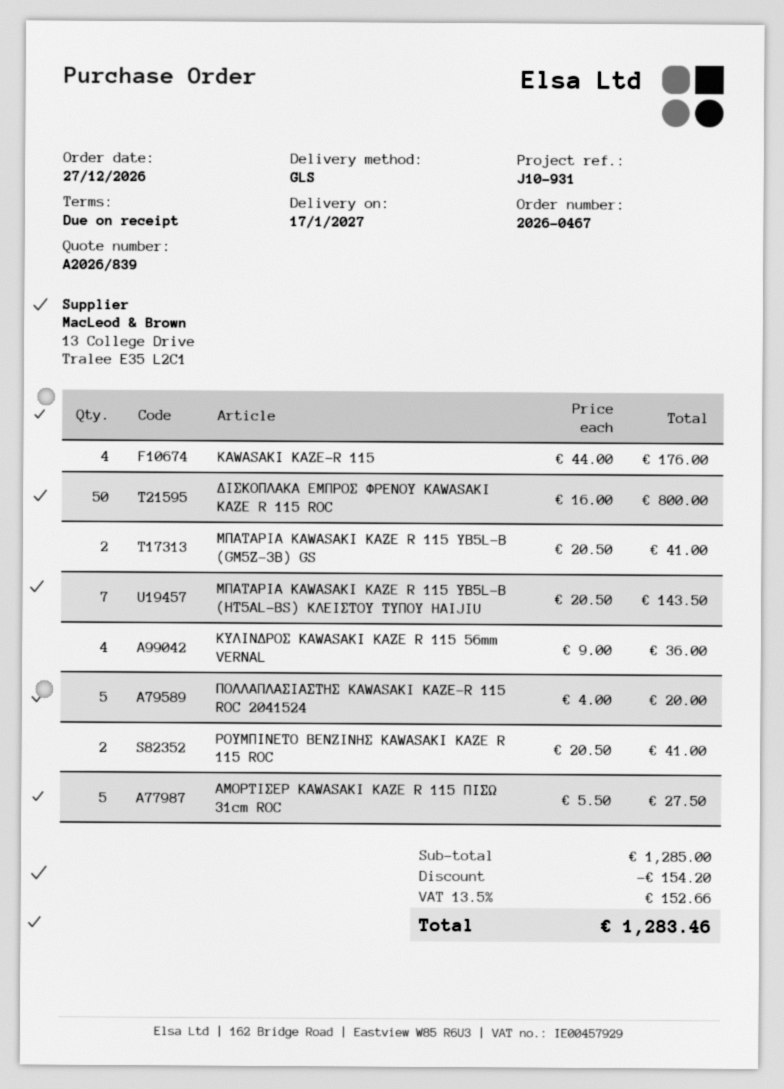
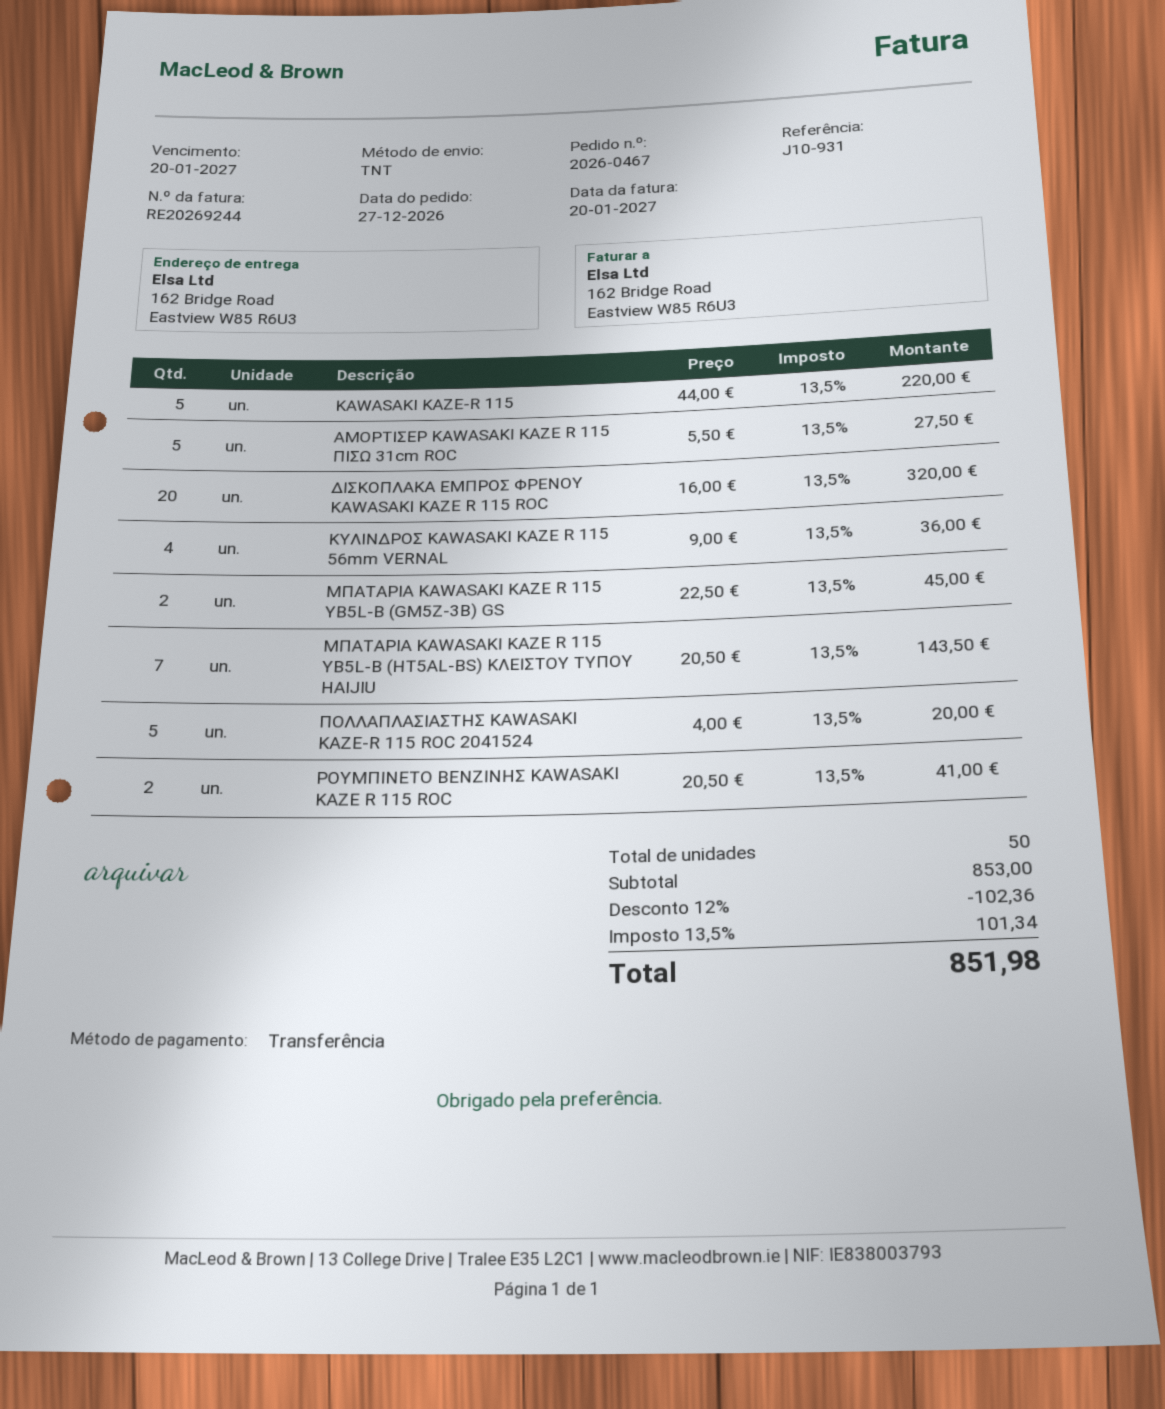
shipping method: GLS -> TNT
KAWASAKI KAZE-R 115: 4 x 44.00 = 176.00 -> 5 x 44.00 = 220.00
ΔΙΣΚΟΠΛΑΚΑ ΕΜΠΡΟΣ ΦΡΕΝΟΥ KAWASAKI KAZE R 115 ROC: 50 x 16.00 = 800.00 -> 20 x 16.00 = 320.00
ΜΠΑΤΑΡΙΑ KAWASAKI KAZE R 115 YB5L-B (GM5Z-3B) GS: 2 x 20.50 = 41.00 -> 2 x 22.50 = 45.00
subtotal: 1285.00 -> 853.00
discount: 154.20 -> 102.36
tax: 13.5% = 152.66 -> 13.5% = 101.34
total: 1283.46 -> 851.98

